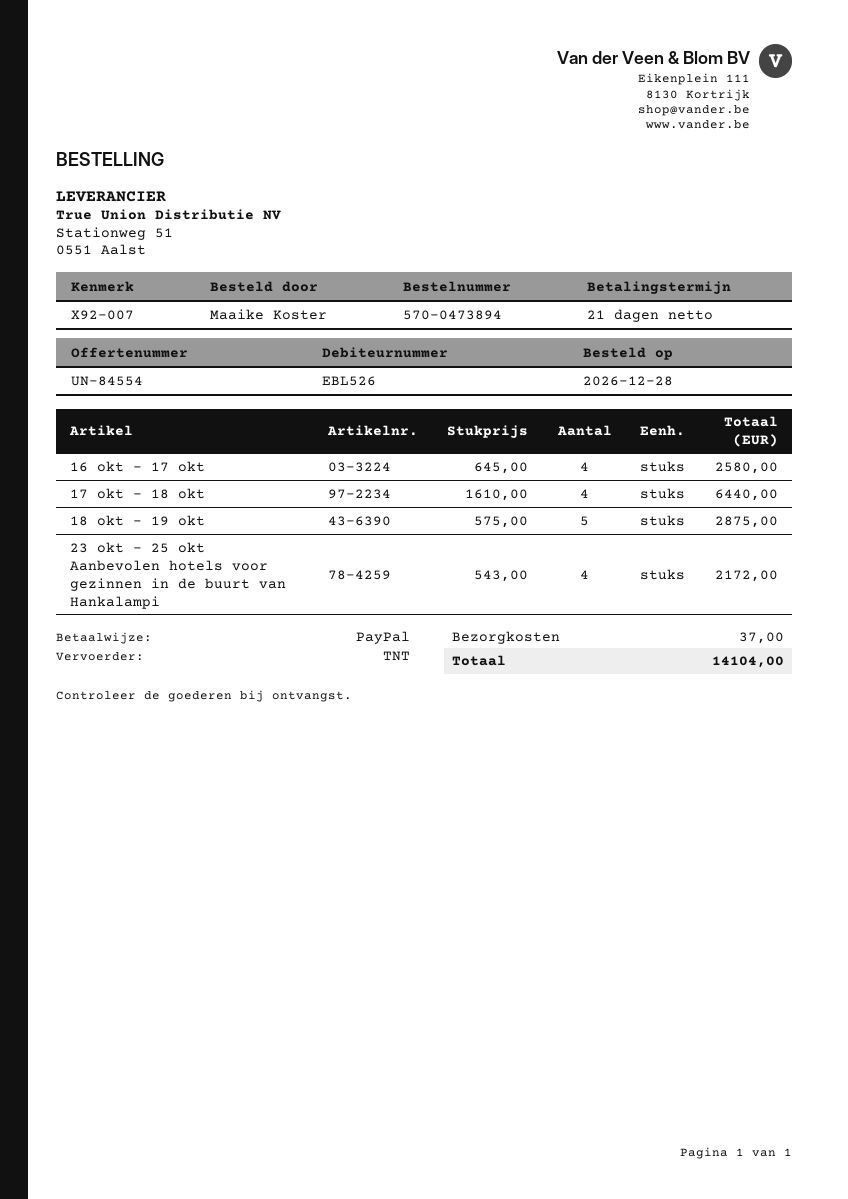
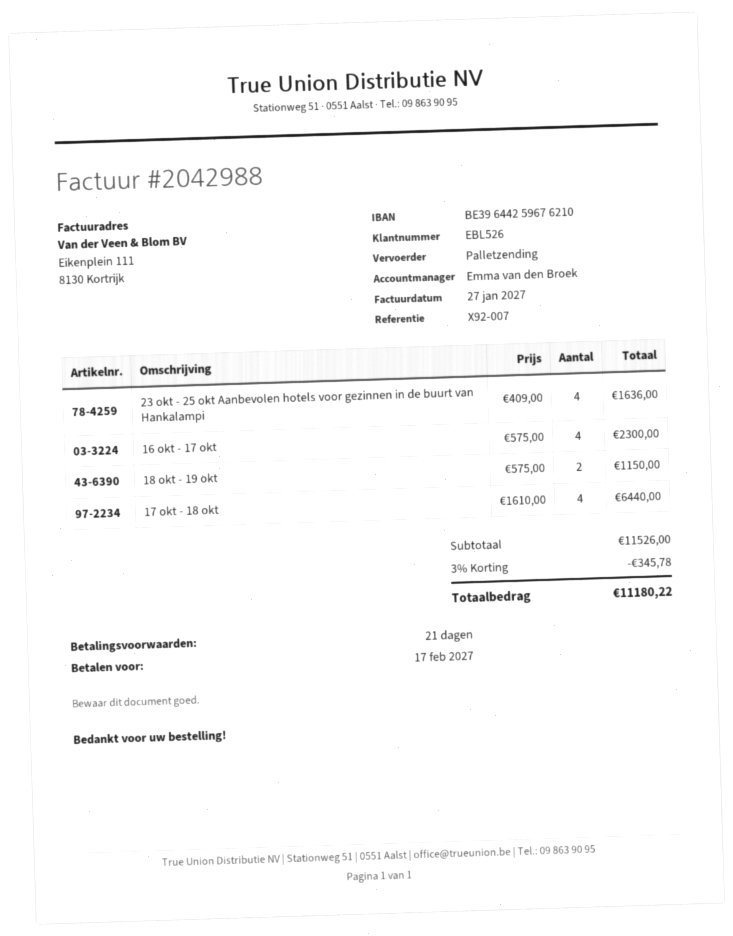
shipping method: TNT -> pallet freight
16 okt - 17 okt: 4 x 645.00 = 2580.00 -> 4 x 575.00 = 2300.00
18 okt - 19 okt: 5 x 575.00 = 2875.00 -> 2 x 575.00 = 1150.00
23 okt - 25 okt Aanbevolen hotels voor gezinnen in de buurt van Hankalampi: 4 x 543.00 = 2172.00 -> 4 x 409.00 = 1636.00
discount: none -> 3% = 345.78
shipping: 37.00 -> none
total: 14104.00 -> 11180.22

